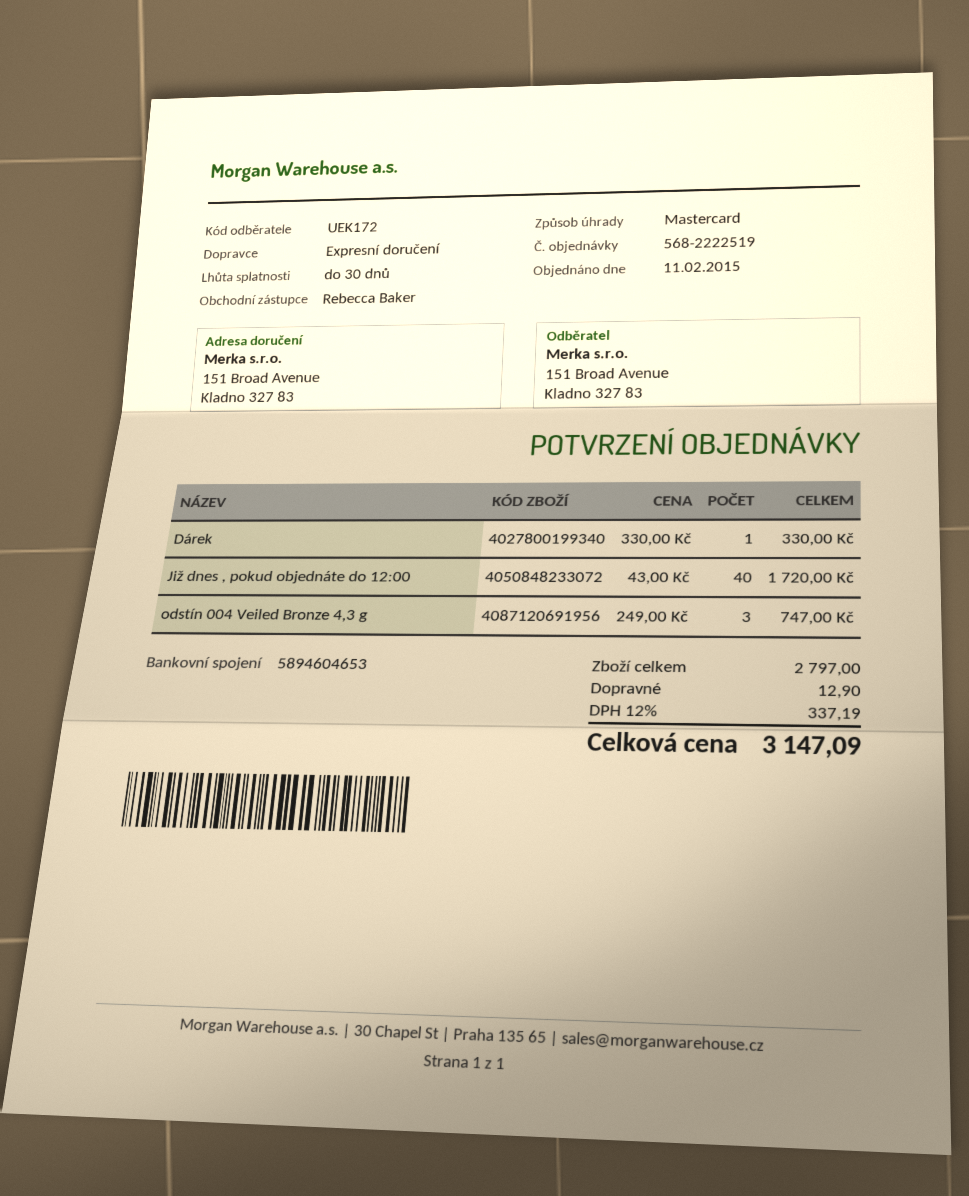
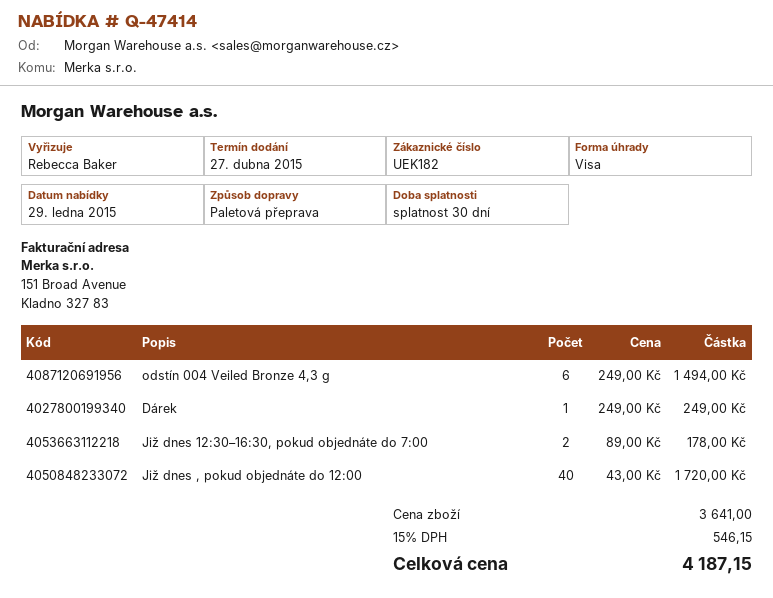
customer number: UEK172 -> UEK182
payment method: Mastercard -> Visa
shipping method: express -> pallet freight
Dárek: 1 x 330.00 = 330.00 -> 1 x 249.00 = 249.00
odstín 004 Veiled Bronze 4,3 g: 3 x 249.00 = 747.00 -> 6 x 249.00 = 1494.00
Již dnes 12:30–16:30, pokud objednáte do 7:00: none -> 2 x 89.00 = 178.00
subtotal: 2797.00 -> 3641.00
shipping: 12.90 -> none
tax: 12% = 337.19 -> 15% = 546.15
total: 3147.09 -> 4187.15

